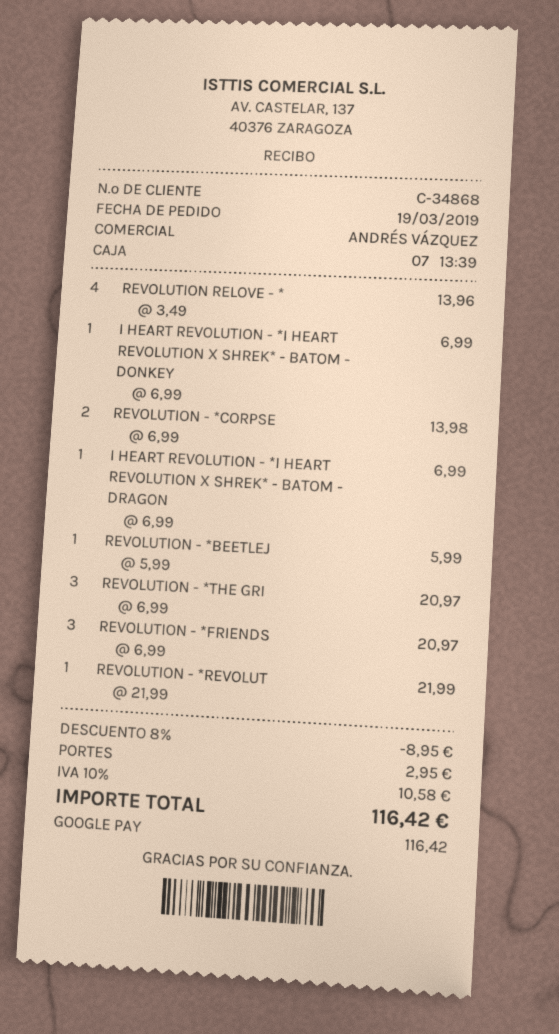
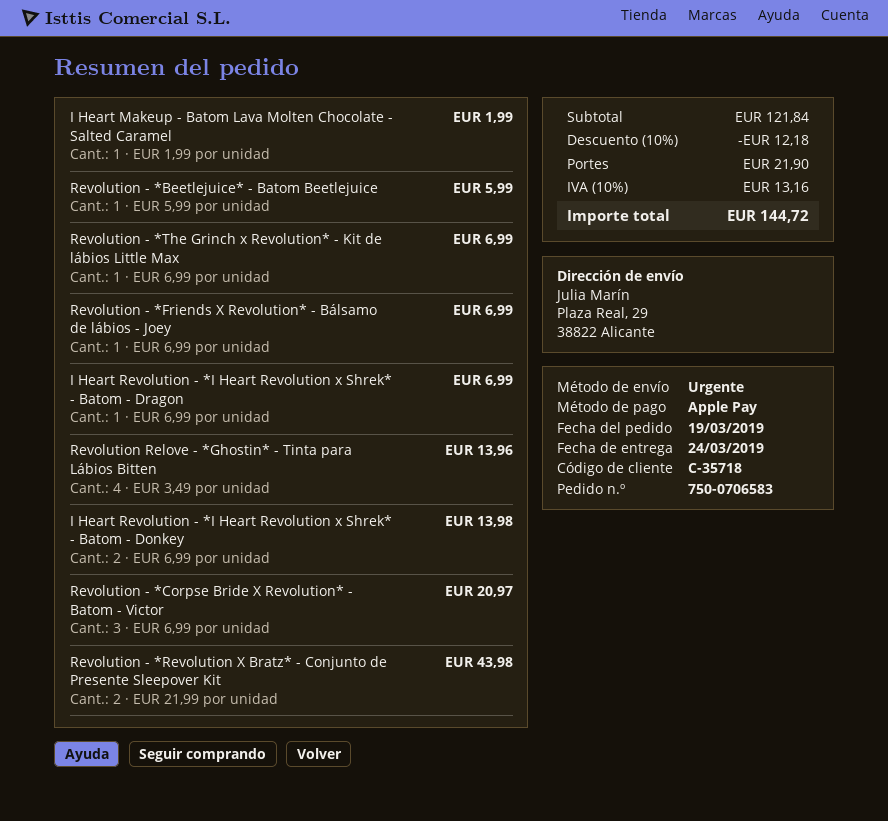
customer number: C-34868 -> C-35718
payment method: Google Pay -> Apple Pay
I HEART REVOLUTION - *I HEART REVOLUTION X SHREK* - BATOM - DONKEY: 1 x 6.99 = 6.99 -> 2 x 6.99 = 13.98
REVOLUTION - *CORPSE: 2 x 6.99 = 13.98 -> 3 x 6.99 = 20.97
REVOLUTION - *THE GRI: 3 x 6.99 = 20.97 -> 1 x 6.99 = 6.99
REVOLUTION - *FRIENDS: 3 x 6.99 = 20.97 -> 1 x 6.99 = 6.99
REVOLUTION - *REVOLUT: 1 x 21.99 = 21.99 -> 2 x 21.99 = 43.98
I Heart Makeup - Batom Lava Molten Chocolate - Salted Caramel: none -> 1 x 1.99 = 1.99
discount: 8% = 8.95 -> 10% = 12.18
shipping: 2.95 -> 21.90
tax: 10% = 10.58 -> 10% = 13.16
total: 116.42 -> 144.72

